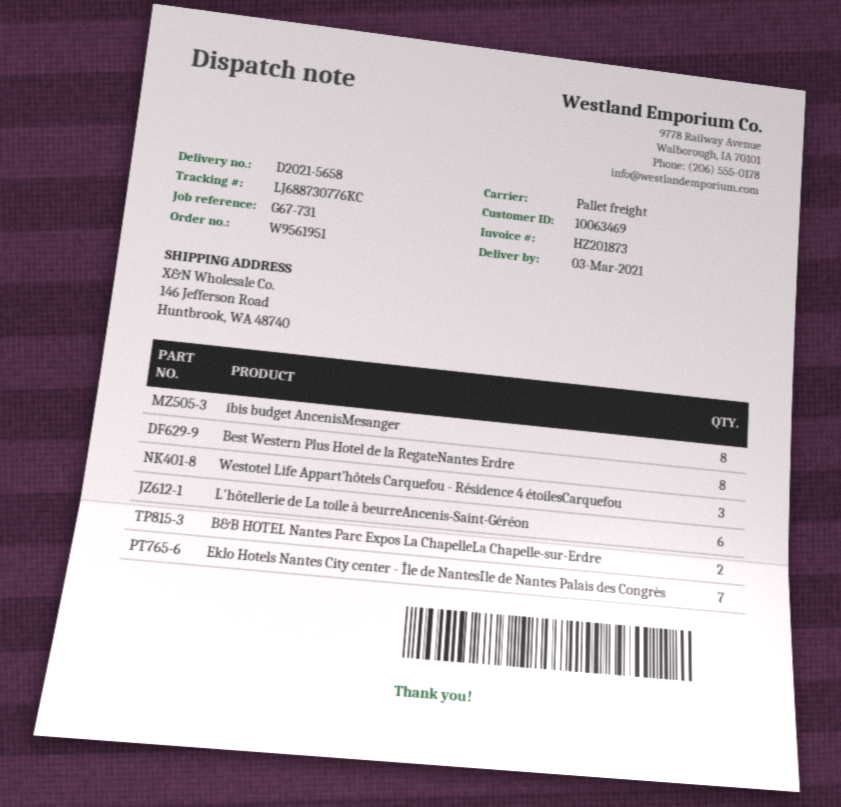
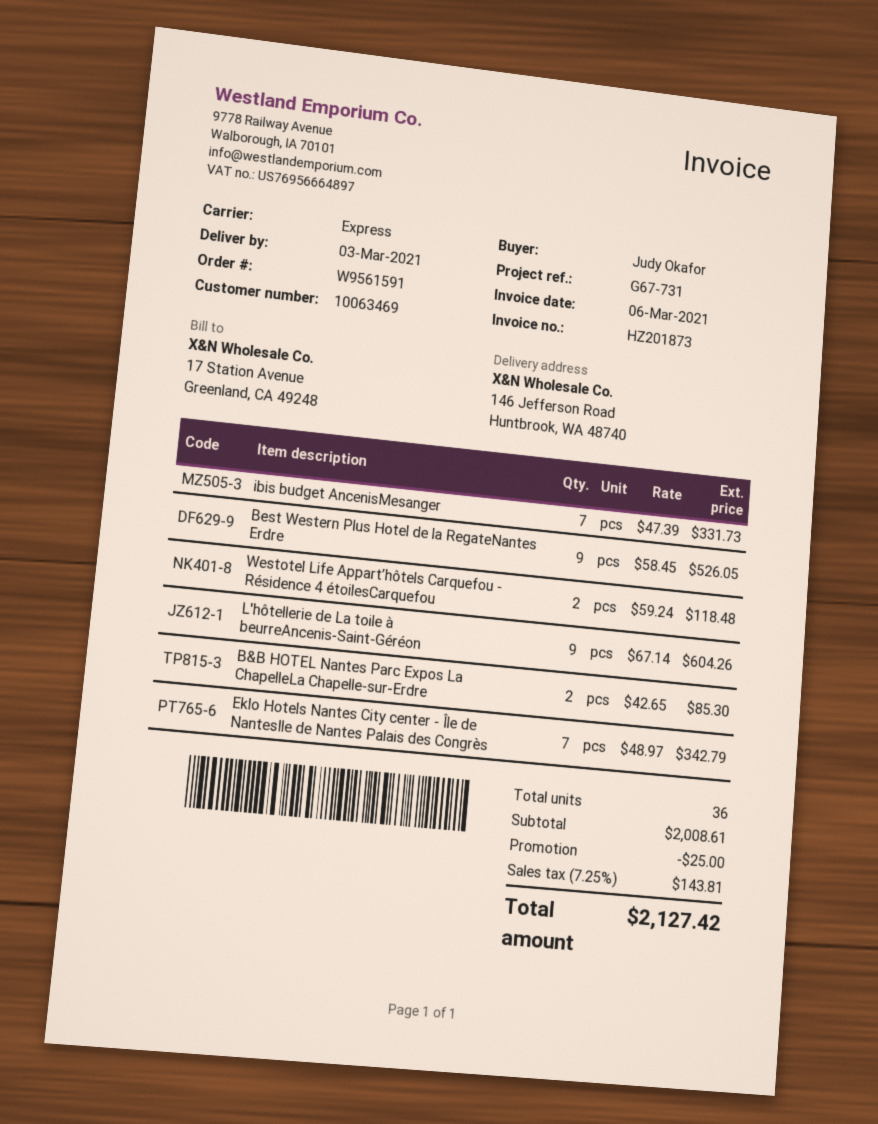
order number: W9561951 -> W9561591
shipping method: pallet freight -> express
ibis budget AncenisMesanger: 8 -> 7
Best Western Plus Hotel de la RegateNantes Erdre: 8 -> 9
Westotel Life Appart’hôtels Carquefou - Résidence 4 étoilesCarquefou: 3 -> 2
L'hôtellerie de La toile à beurreAncenis-Saint-Géréon: 6 -> 9

